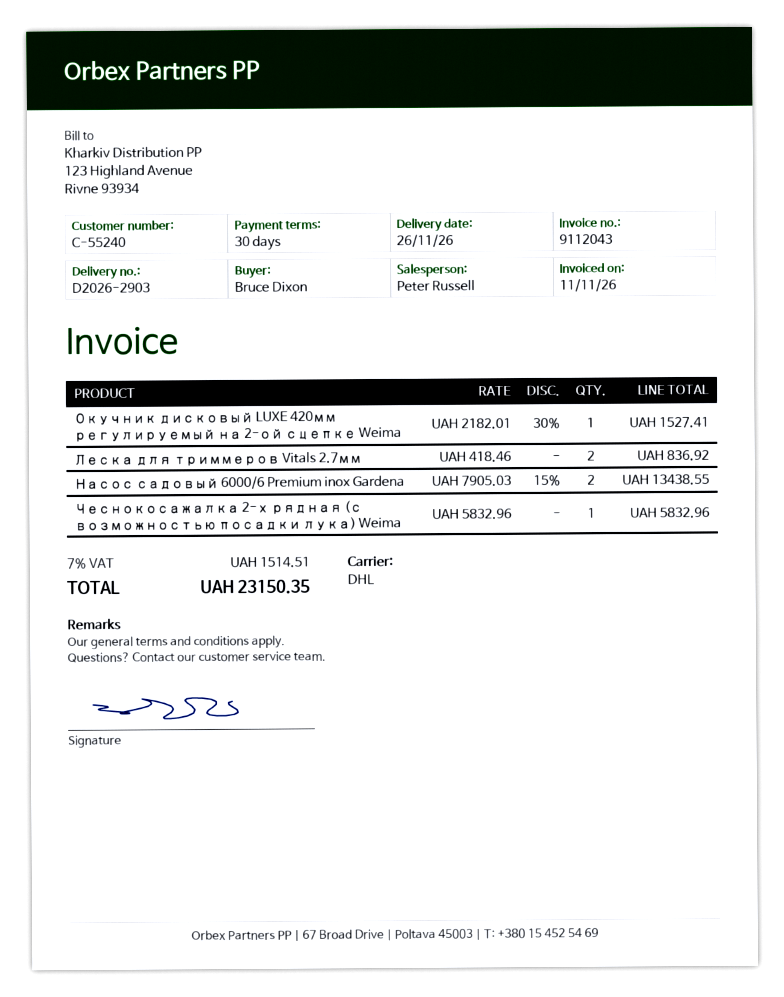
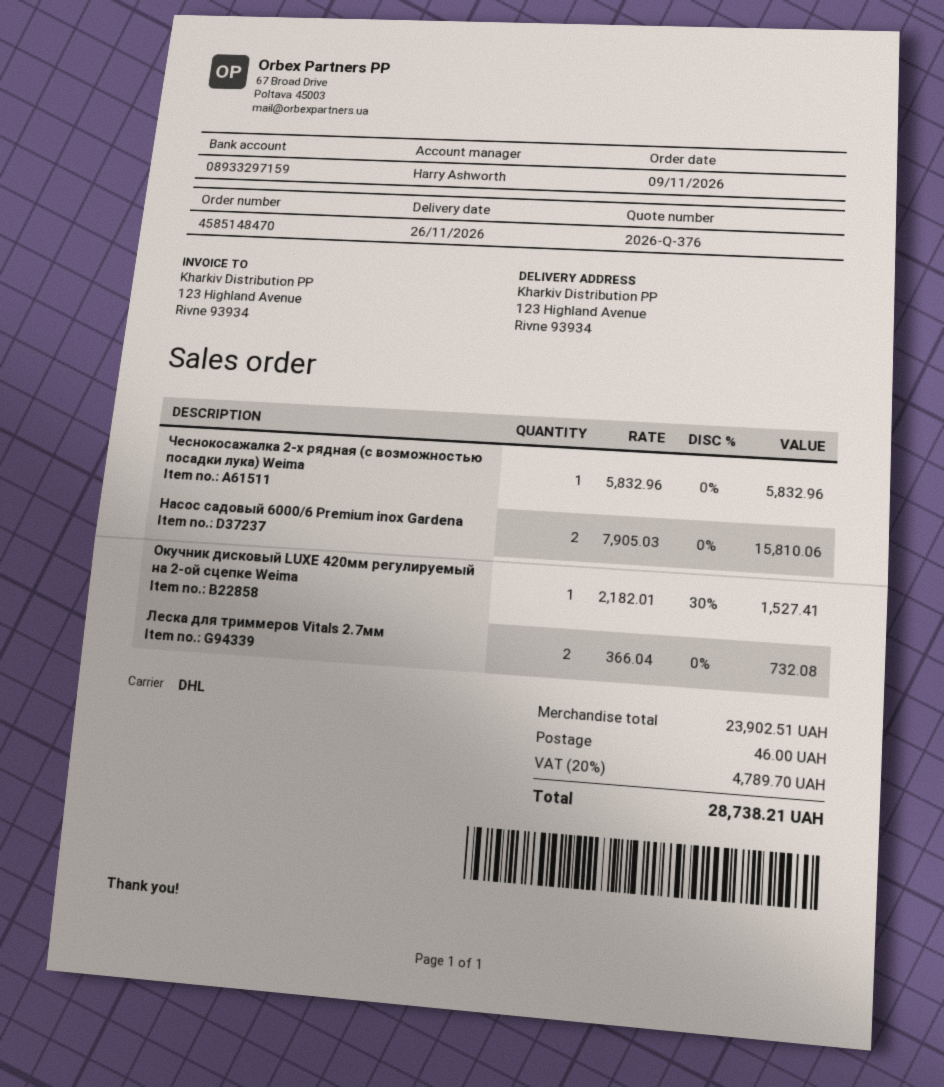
sales rep: Peter Russell -> Harry Ashworth
Леска для триммеров Vitals 2.7мм: 2 x 418.46 = 836.92 -> 2 x 366.04 = 732.08
Насос садовый 6000/6 Premium inox Gardena: 2 x 7905.03 - 15% = 13438.55 -> 2 x 7905.03 = 15810.06
shipping: none -> 46.00
tax: 7% = 1514.51 -> 20% = 4789.70
total: 23150.35 -> 28738.21

